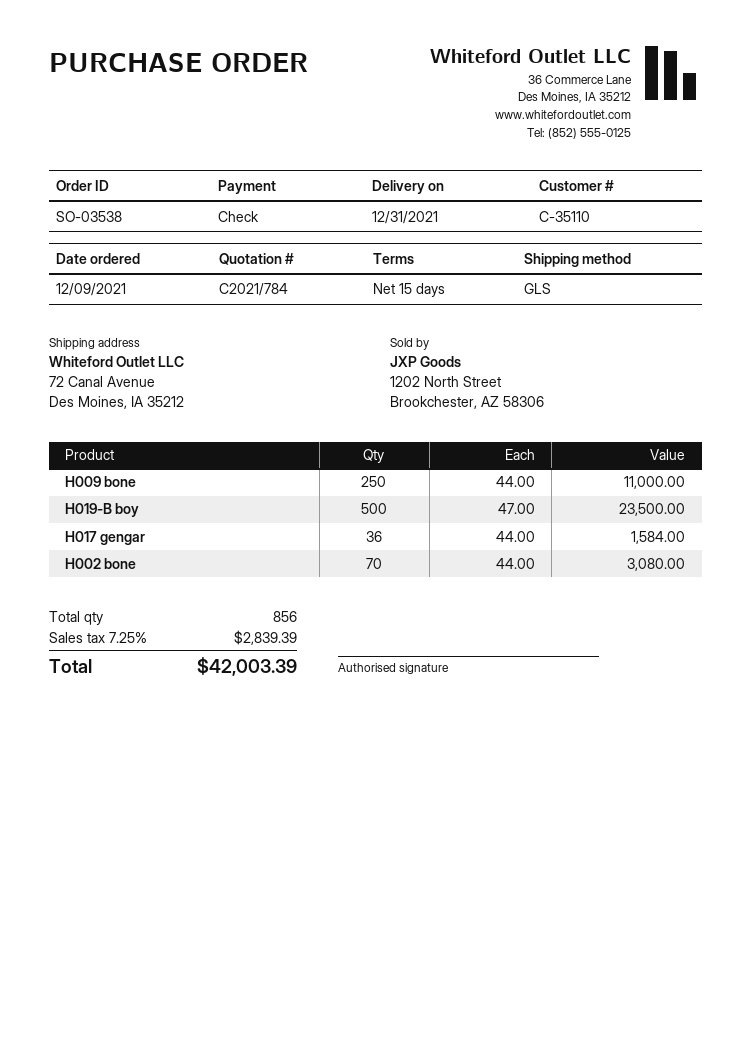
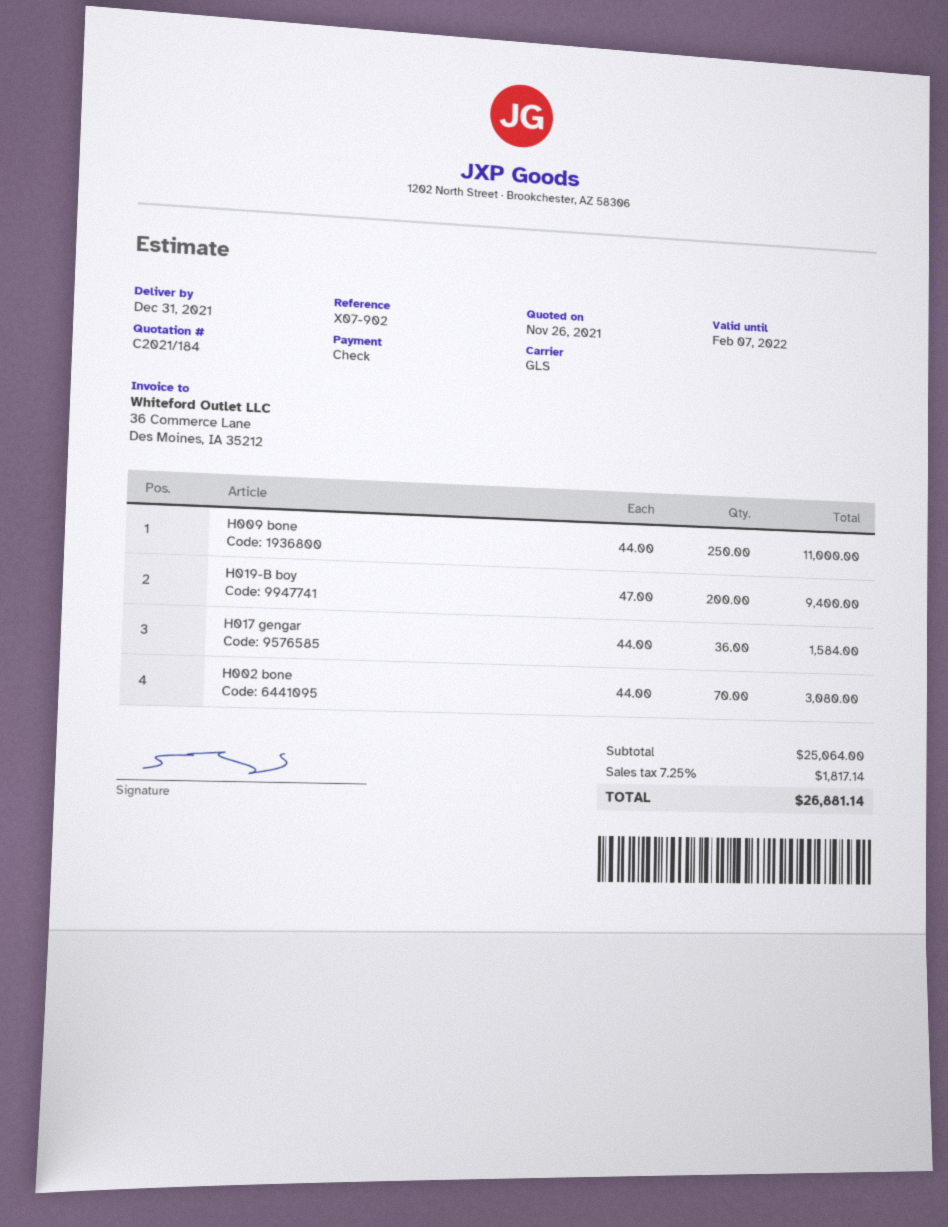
quote number: C2021/784 -> C2021/184
H019-B boy: 500 x 47.00 = 23500.00 -> 200 x 47.00 = 9400.00
tax: 7.25% = 2839.39 -> 7.25% = 1817.14
total: 42003.39 -> 26881.14

